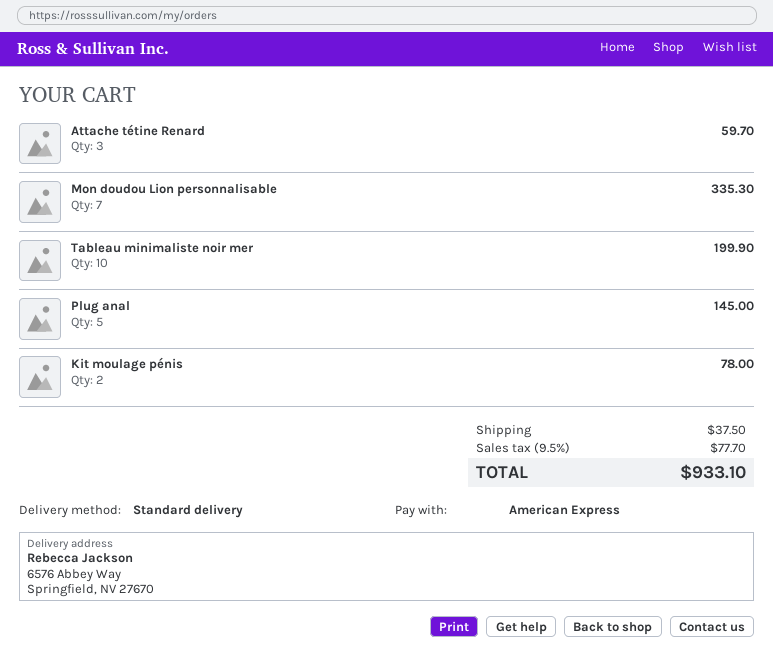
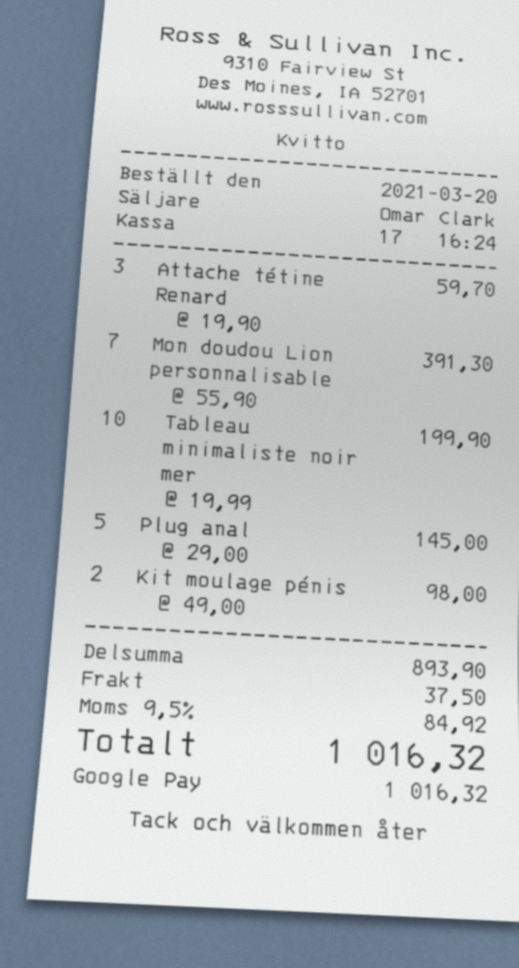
payment method: American Express -> Google Pay
Mon doudou Lion personnalisable: 7 for 335.30 -> 7 for 391.30
Kit moulage pénis: 2 for 78.00 -> 2 for 98.00
tax: 9.5% = 77.70 -> 9.5% = 84.92
total: 933.10 -> 1016.32

